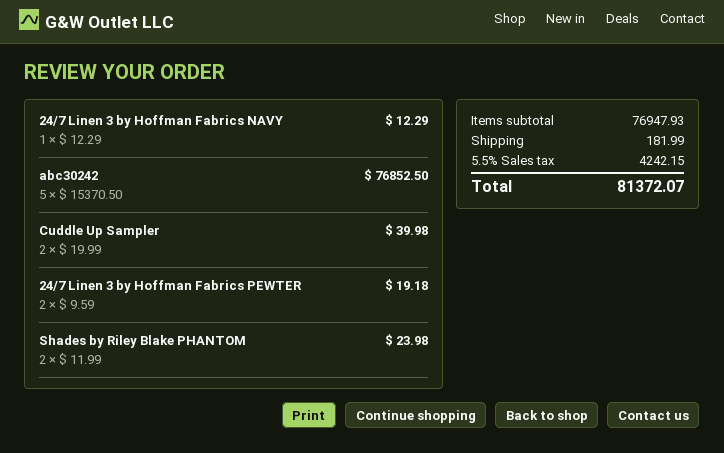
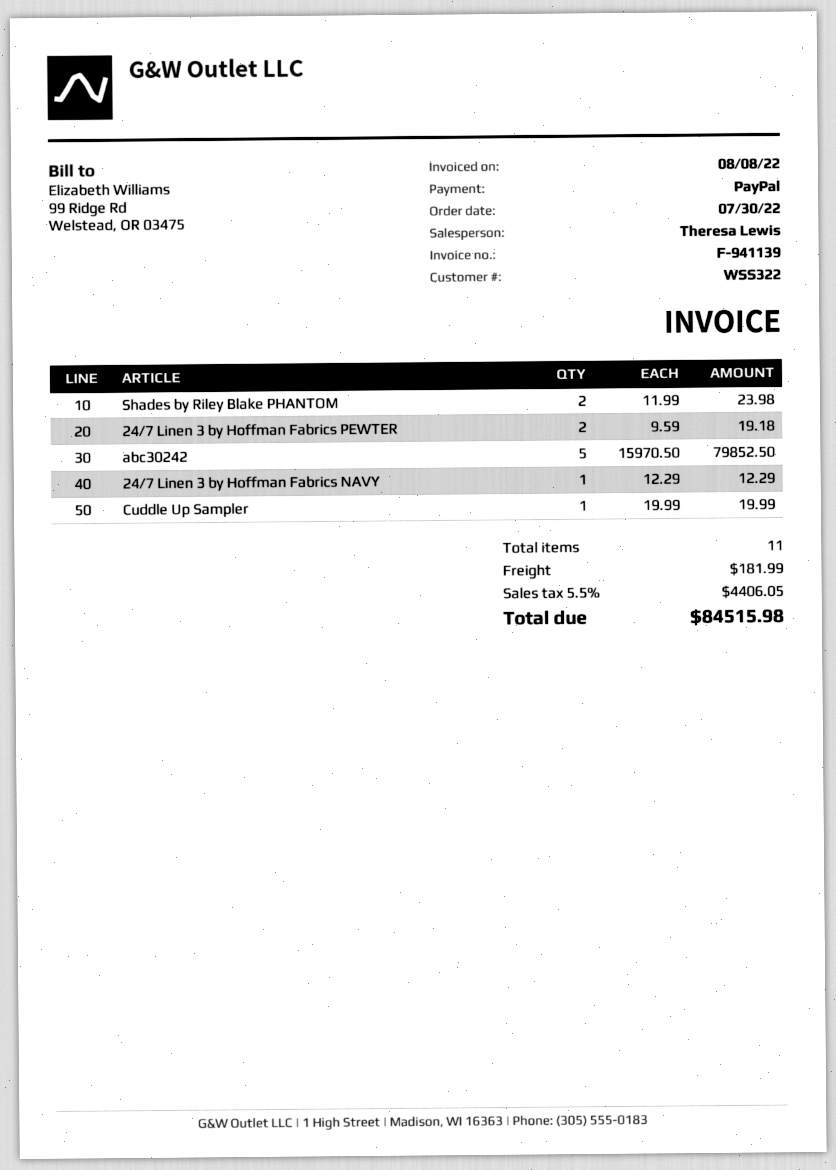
abc30242: 5 x 15370.50 = 76852.50 -> 5 x 15970.50 = 79852.50
Cuddle Up Sampler: 2 x 19.99 = 39.98 -> 1 x 19.99 = 19.99
tax: 5.5% = 4242.15 -> 5.5% = 4406.05
total: 81372.07 -> 84515.98

